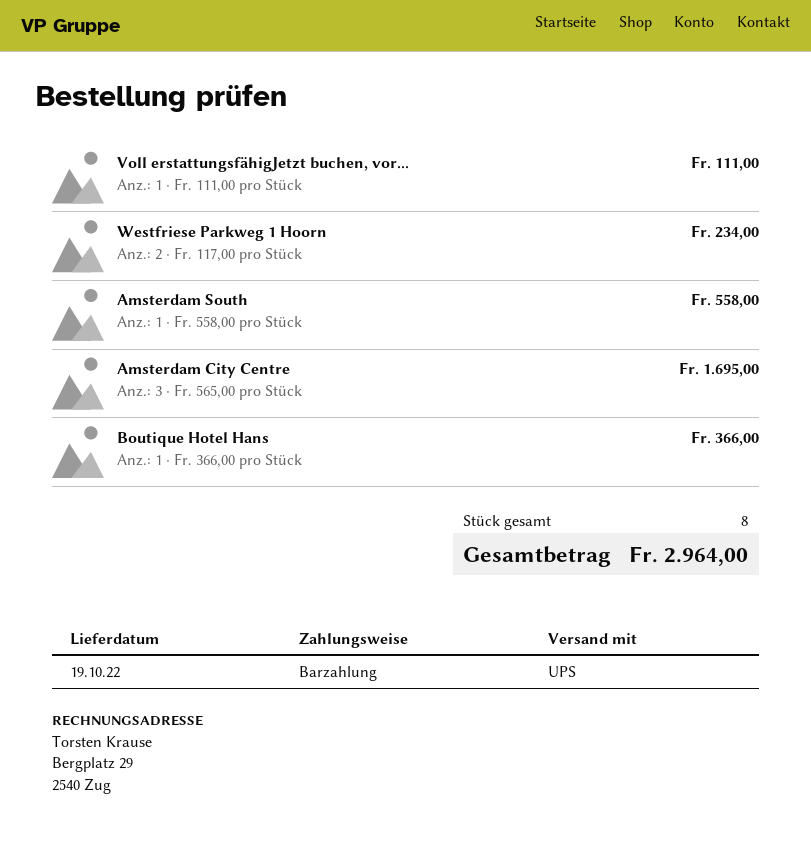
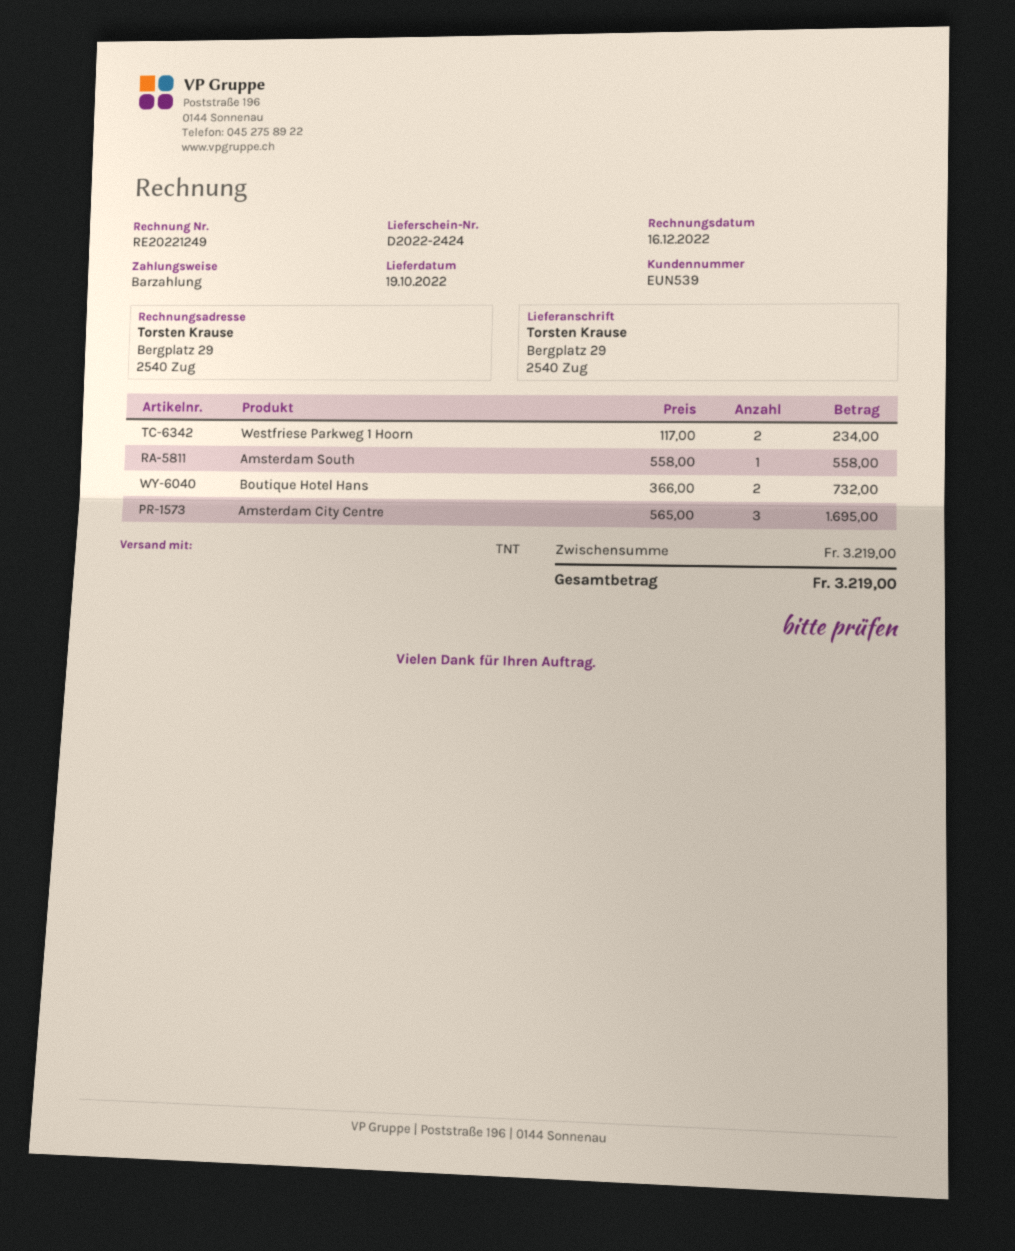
shipping method: UPS -> TNT
Voll erstattungsfähigJetzt buchen, vor...: 1 x 111.00 = 111.00 -> none
Boutique Hotel Hans: 1 x 366.00 = 366.00 -> 2 x 366.00 = 732.00
total: 2964.00 -> 3219.00

